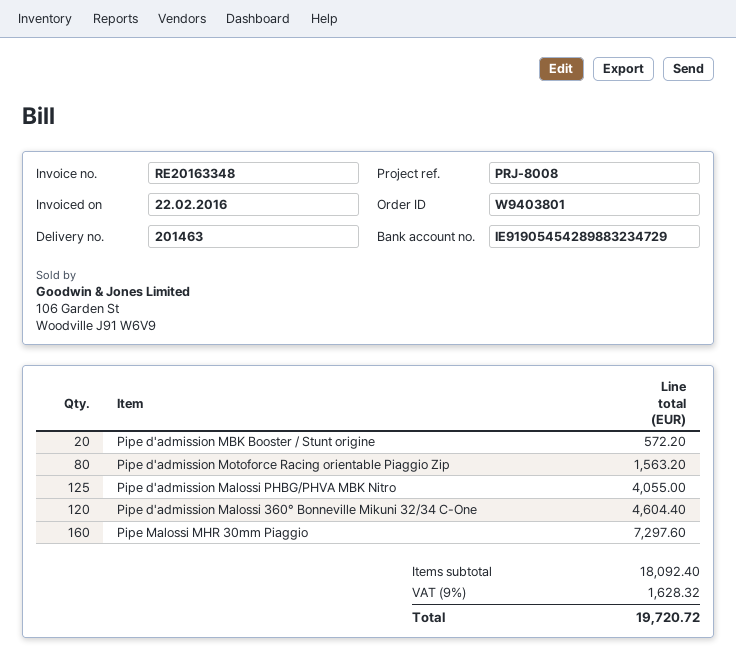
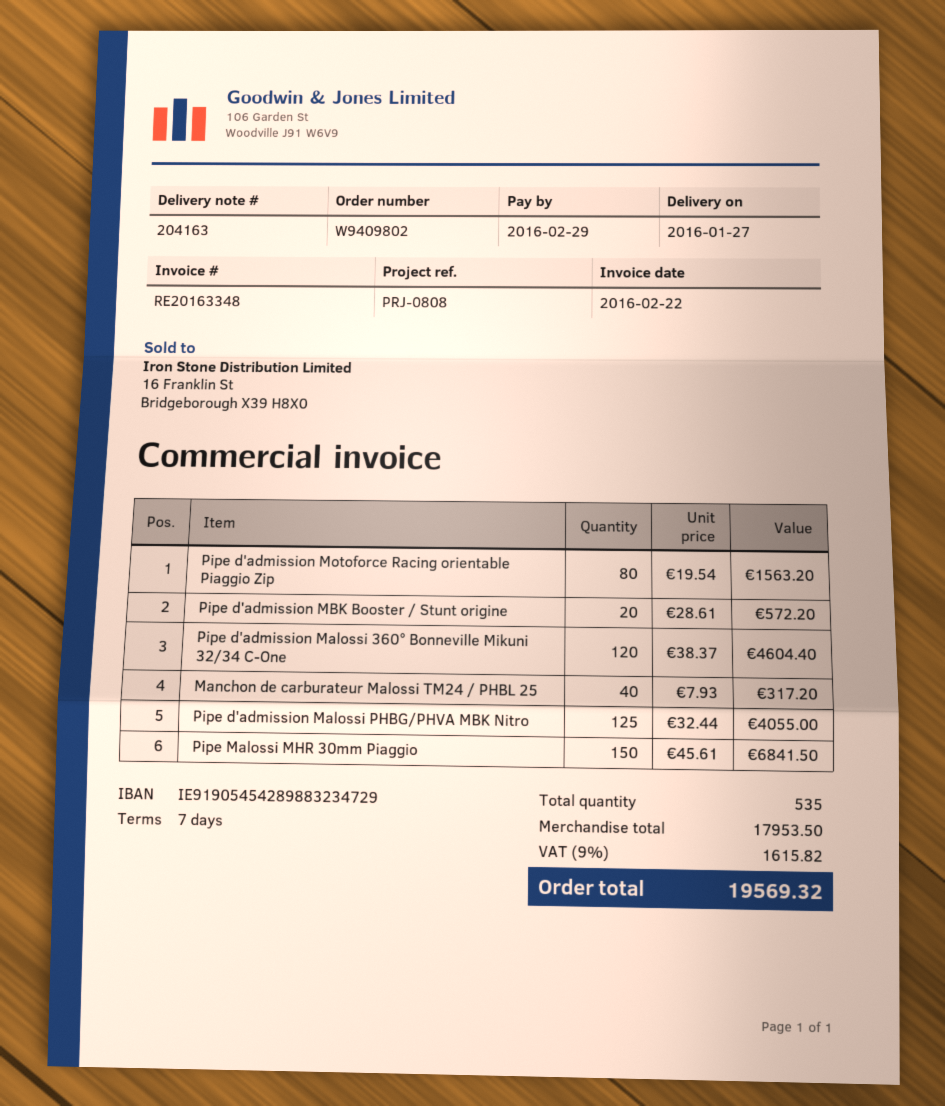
order number: W9403801 -> W9409802
delivery note number: 201463 -> 204163
reference: PRJ-8008 -> PRJ-0808
Pipe Malossi MHR 30mm Piaggio: 160 for 7297.60 -> 150 for 6841.50
Manchon de carburateur Malossi TM24 / PHBL 25: none -> 40 for 317.20
subtotal: 18092.40 -> 17953.50
tax: 9% = 1628.32 -> 9% = 1615.82
total: 19720.72 -> 19569.32

